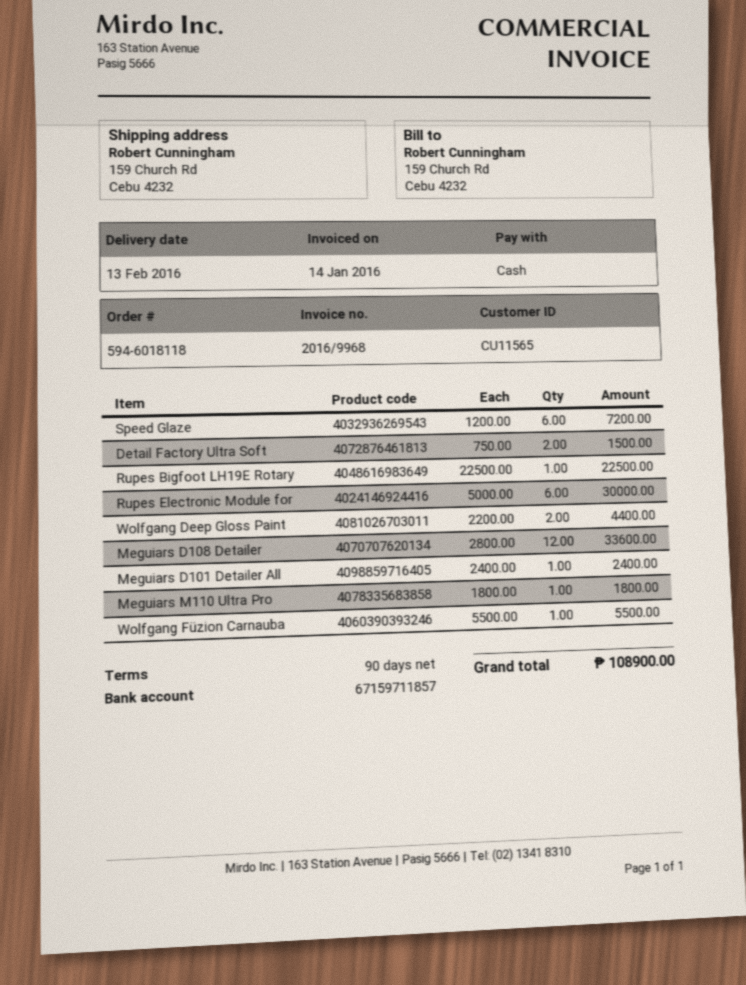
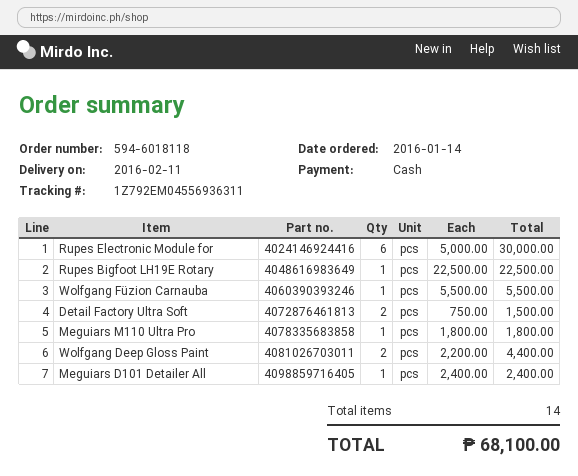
delivery date: 2016-02-13 -> 2016-02-11
Speed Glaze: 6 x 1200.00 = 7200.00 -> none
Meguiars D108 Detailer: 12 x 2800.00 = 33600.00 -> none
total: 108900.00 -> 68100.00

